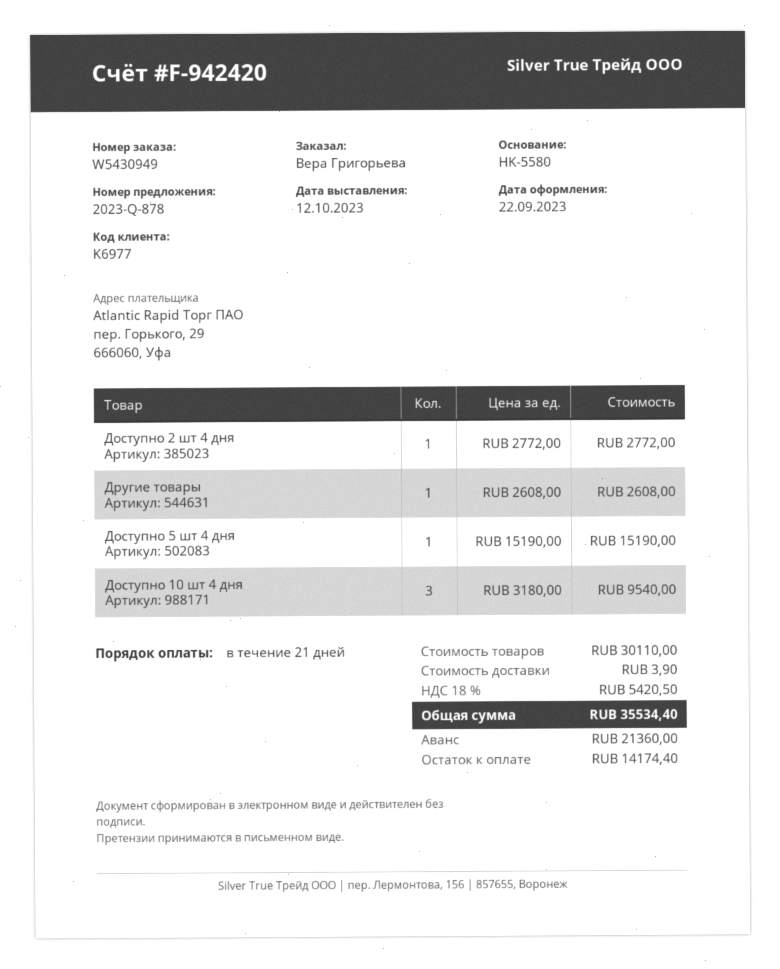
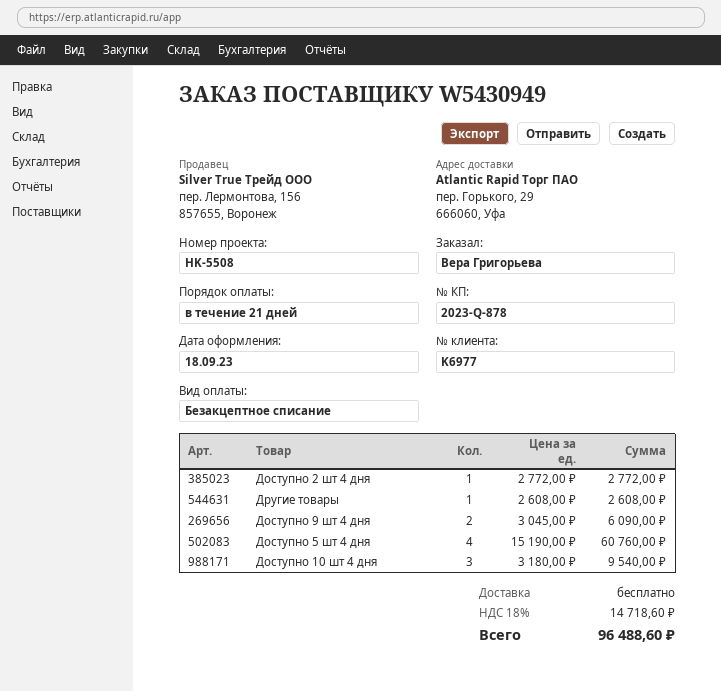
order date: 2023-09-22 -> 2023-09-18
reference: HK-5580 -> HK-5508
Доступно 5 шт 4 дня: 1 x 15190.00 = 15190.00 -> 4 x 15190.00 = 60760.00
Доступно 9 шт 4 дня: none -> 2 x 3045.00 = 6090.00
shipping: 3.90 -> 0.00
tax: 18% = 5420.50 -> 18% = 14718.60
total: 35534.40 -> 96488.60

